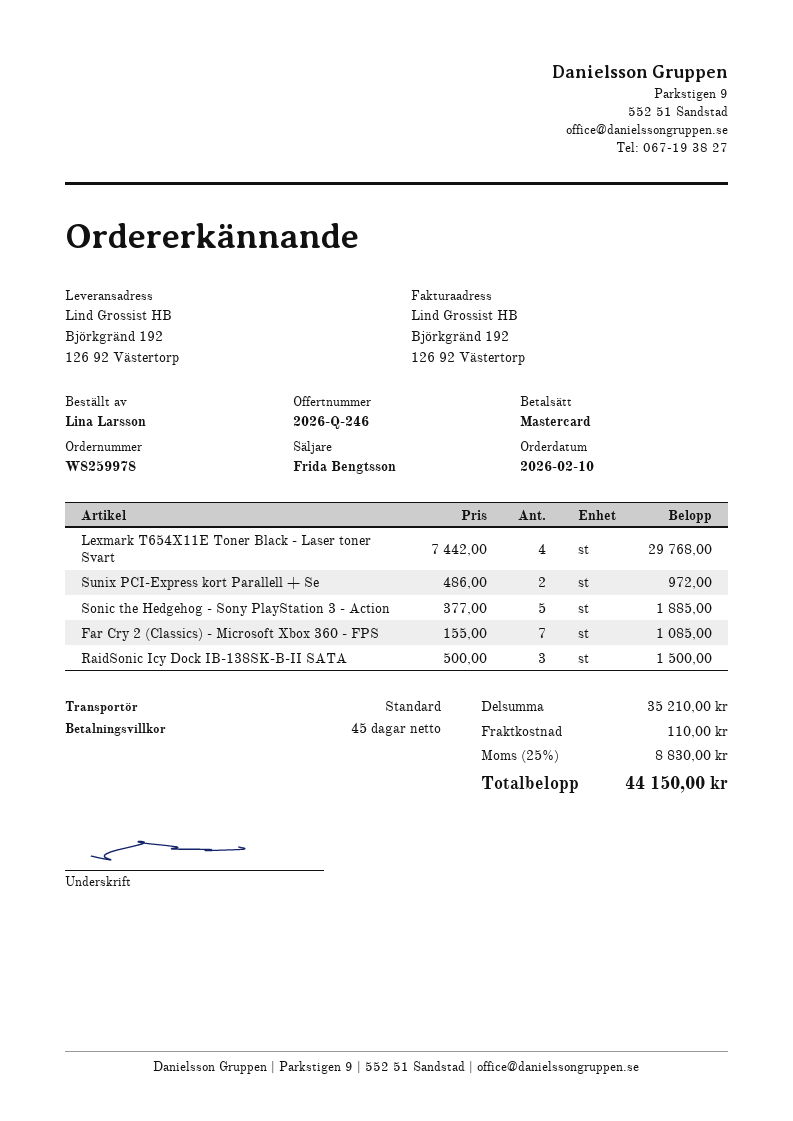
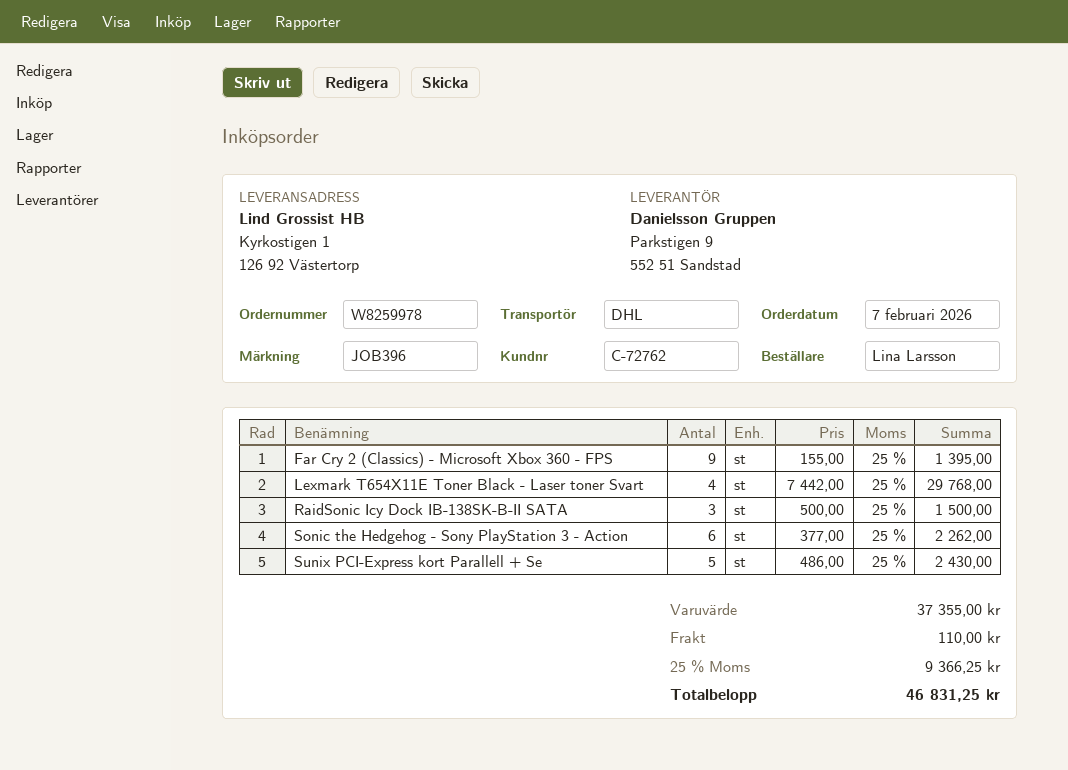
order date: 2026-02-10 -> 2026-02-07
shipping method: standard -> DHL
ship to: Björkgränd 192, 126 92 Västertorp -> Kyrkostigen 1, 126 92 Västertorp
Sunix PCI-Express kort Parallell + Se: 2 x 486.00 = 972.00 -> 5 x 486.00 = 2430.00
Sonic the Hedgehog - Sony PlayStation 3 - Action: 5 x 377.00 = 1885.00 -> 6 x 377.00 = 2262.00
Far Cry 2 (Classics) - Microsoft Xbox 360 - FPS: 7 x 155.00 = 1085.00 -> 9 x 155.00 = 1395.00
subtotal: 35210.00 -> 37355.00
tax: 25% = 8830.00 -> 25% = 9366.25
total: 44150.00 -> 46831.25

